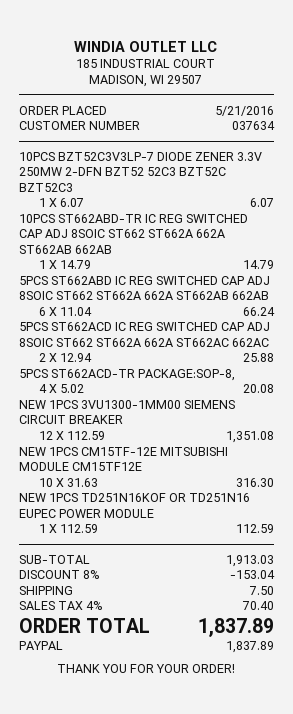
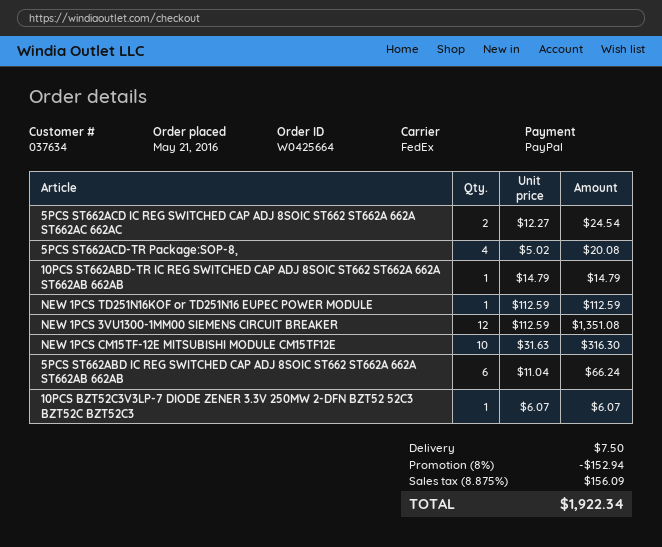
5PCS ST662ACD IC REG SWITCHED CAP ADJ 8SOIC ST662 ST662A 662A ST662AC 662AC: 2 x 12.94 = 25.88 -> 2 x 12.27 = 24.54
discount: 8% = 153.04 -> 8% = 152.94
tax: 4% = 70.40 -> 8.875% = 156.09
total: 1837.89 -> 1922.34

